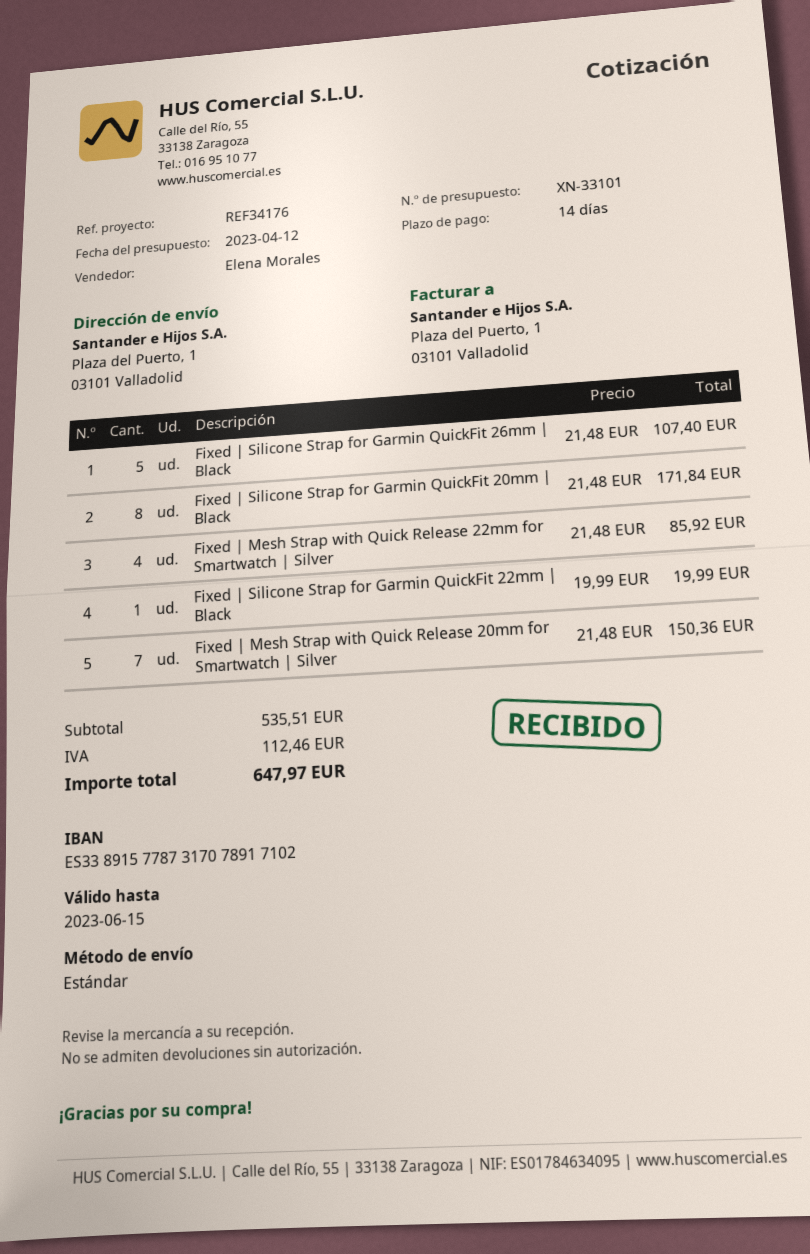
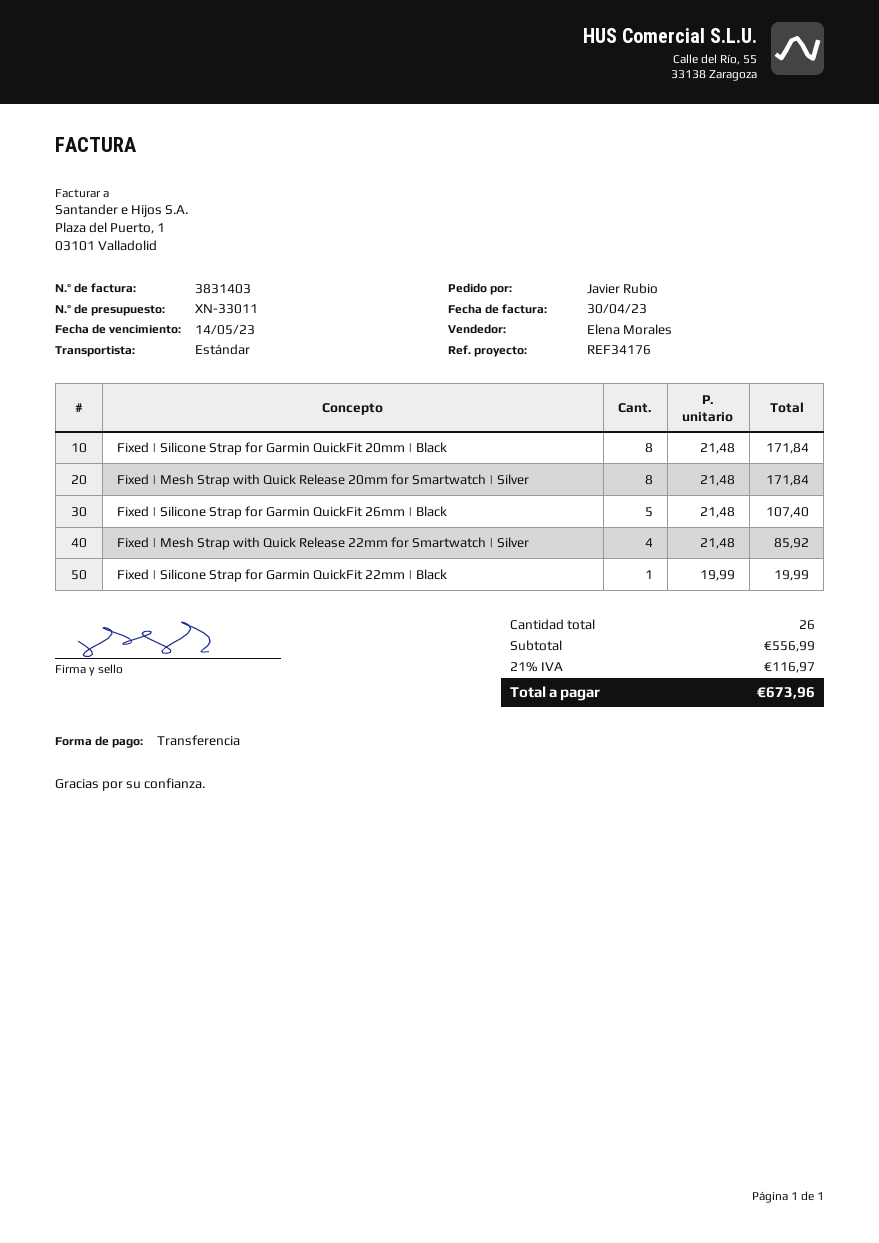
quote number: XN-33101 -> XN-33011
Fixed | Mesh Strap with Quick Release 20mm for Smartwatch | Silver: 7 x 21.48 = 150.36 -> 8 x 21.48 = 171.84
subtotal: 535.51 -> 556.99
tax: 112.46 -> 116.97
total: 647.97 -> 673.96

